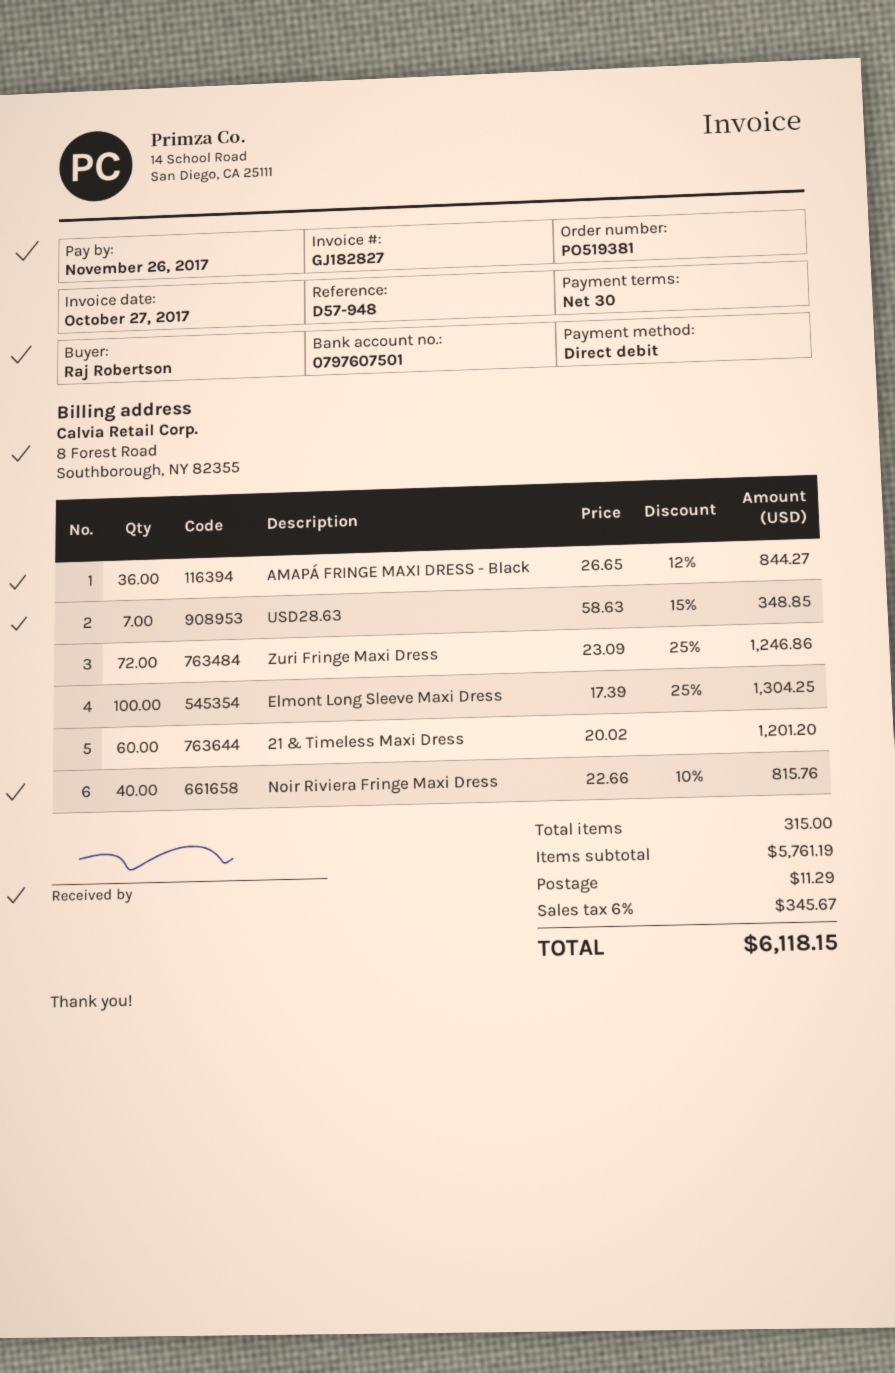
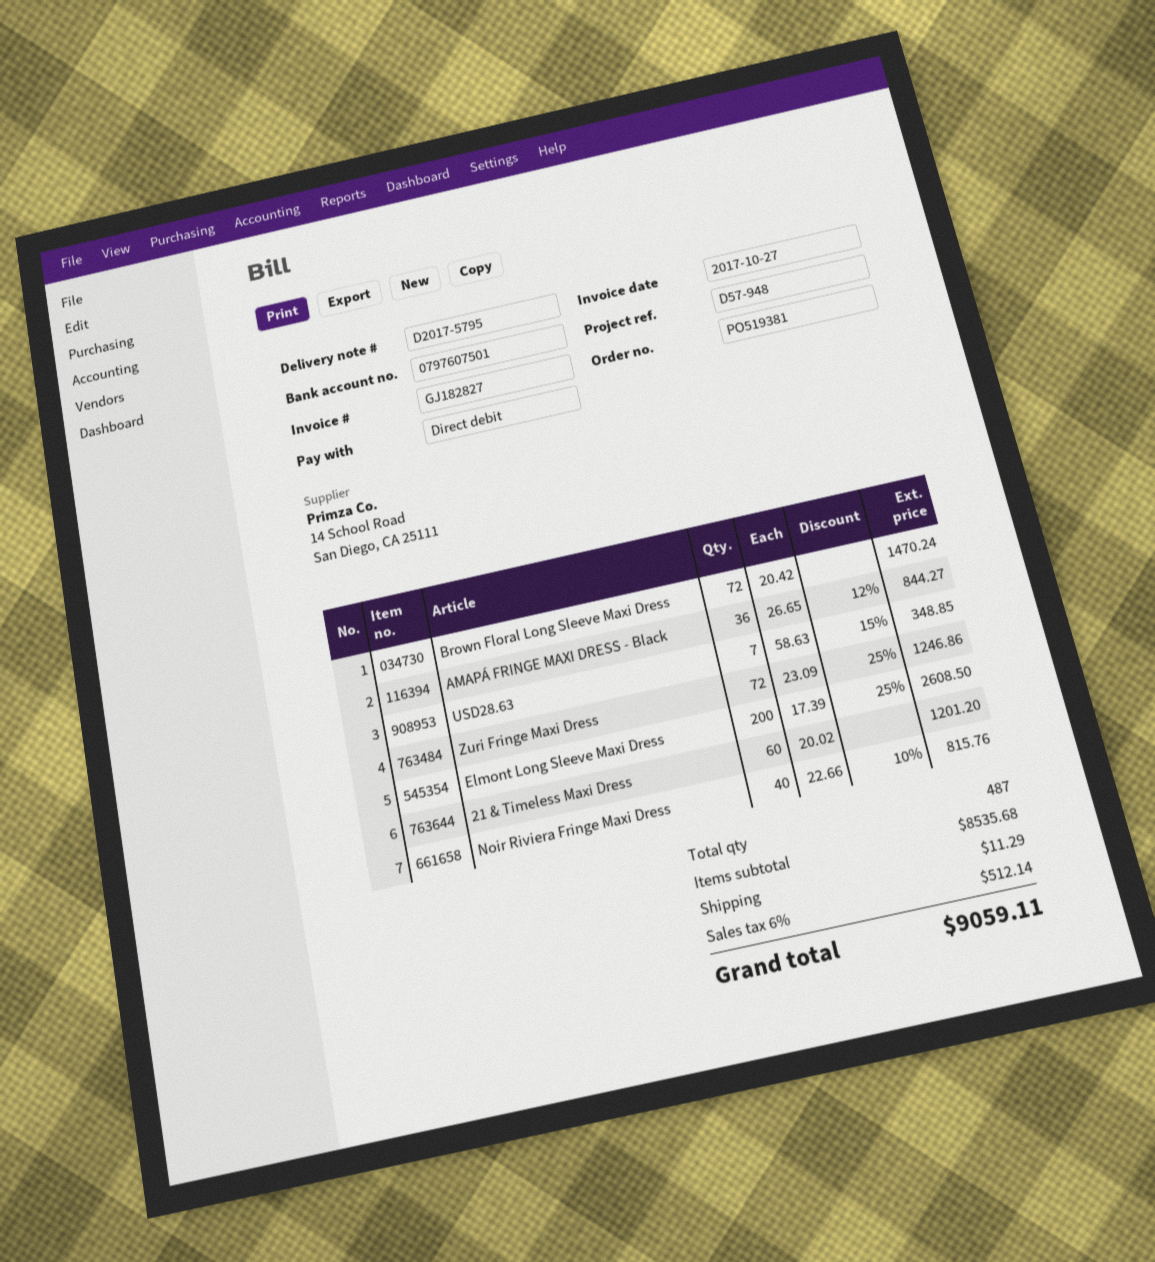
Elmont Long Sleeve Maxi Dress: 100 x 17.39 - 25% = 1304.25 -> 200 x 17.39 - 25% = 2608.50
Brown Floral Long Sleeve Maxi Dress: none -> 72 x 20.42 = 1470.24
total quantity: 315 -> 487
subtotal: 5761.19 -> 8535.68
tax: 6% = 345.67 -> 6% = 512.14
total: 6118.15 -> 9059.11

